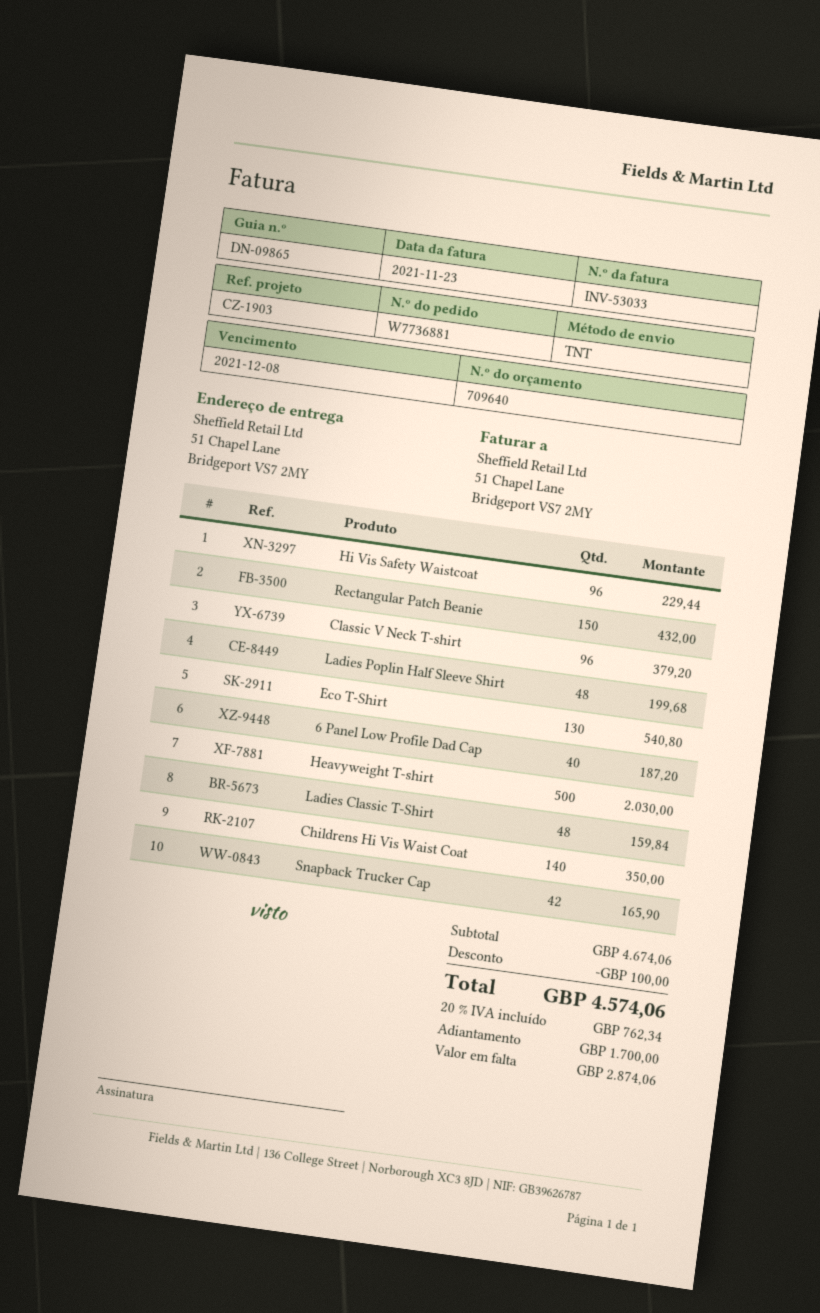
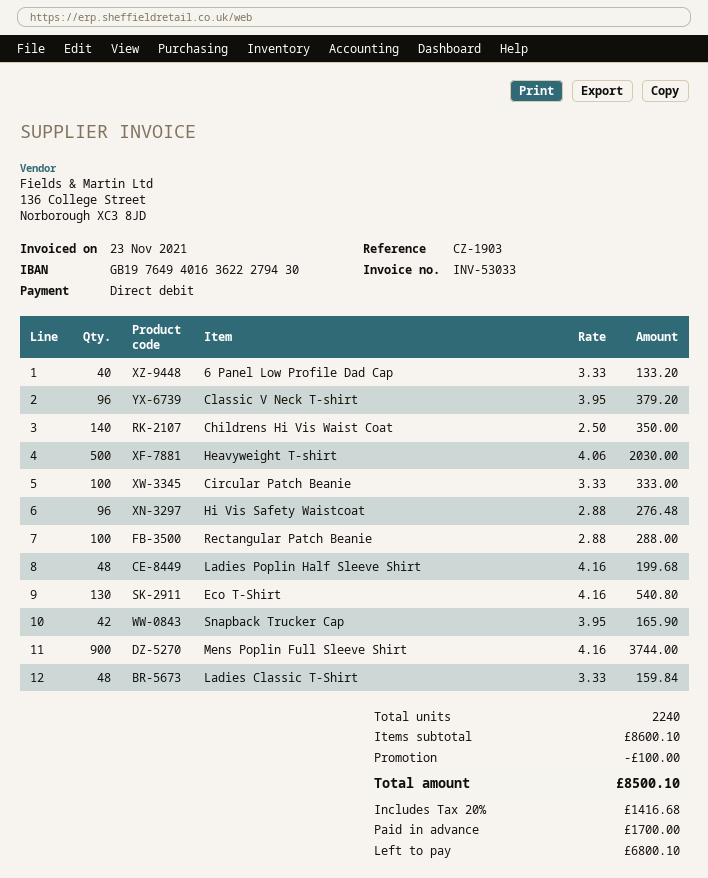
Hi Vis Safety Waistcoat: 96 for 229.44 -> 96 for 276.48
Rectangular Patch Beanie: 150 for 432.00 -> 100 for 288.00
6 Panel Low Profile Dad Cap: 40 for 187.20 -> 40 for 133.20
Circular Patch Beanie: none -> 100 for 333.00
Mens Poplin Full Sleeve Shirt: none -> 900 for 3744.00
subtotal: 4674.06 -> 8600.10
tax: 20% = 762.34 -> 20% = 1416.68
total: 4574.06 -> 8500.10
balance: 2874.06 -> 6800.10

